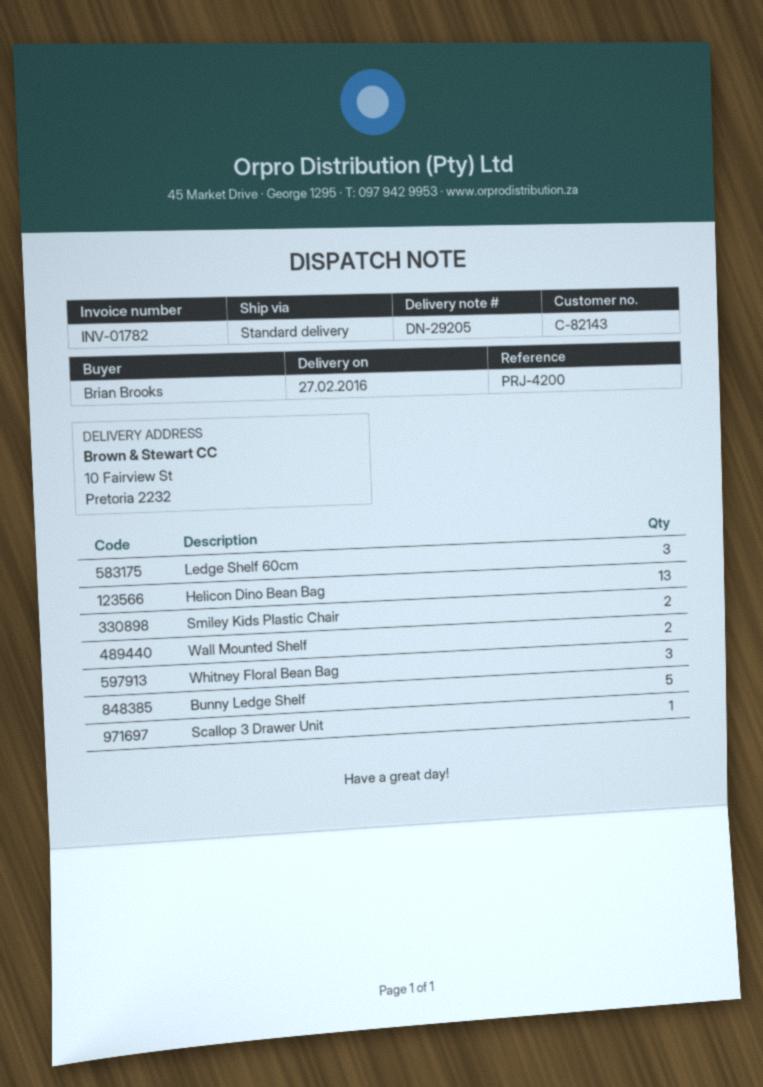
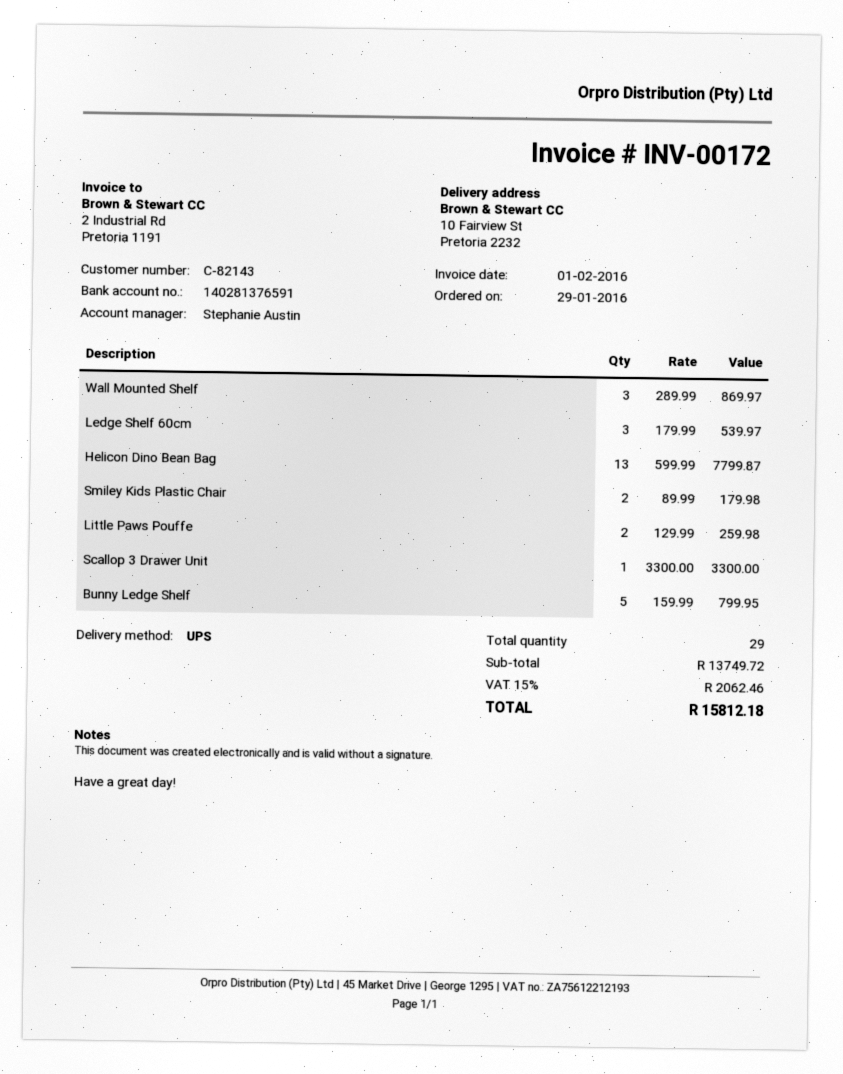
invoice number: INV-01782 -> INV-00172
shipping method: standard -> UPS
Wall Mounted Shelf: 2 -> 3
Whitney Floral Bean Bag: 3 -> none
Little Paws Pouffe: none -> 2

